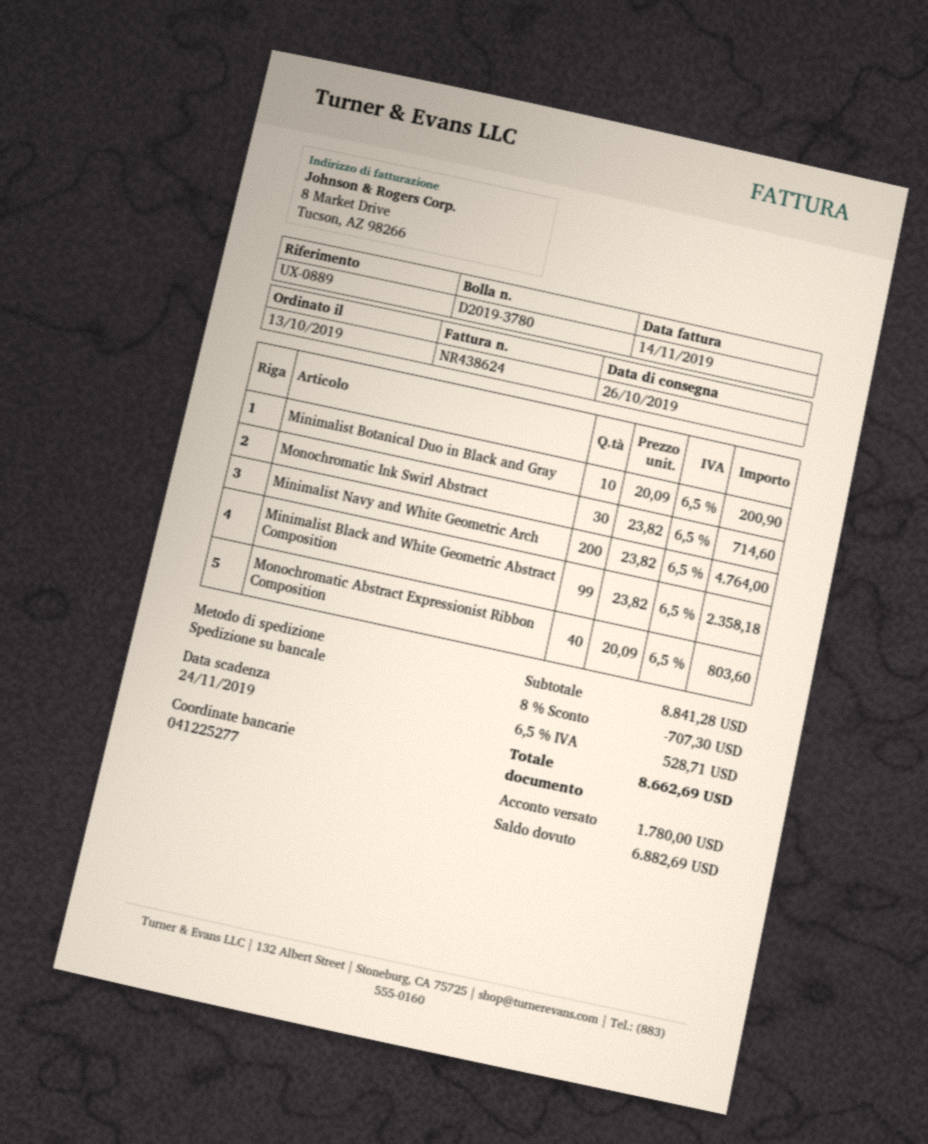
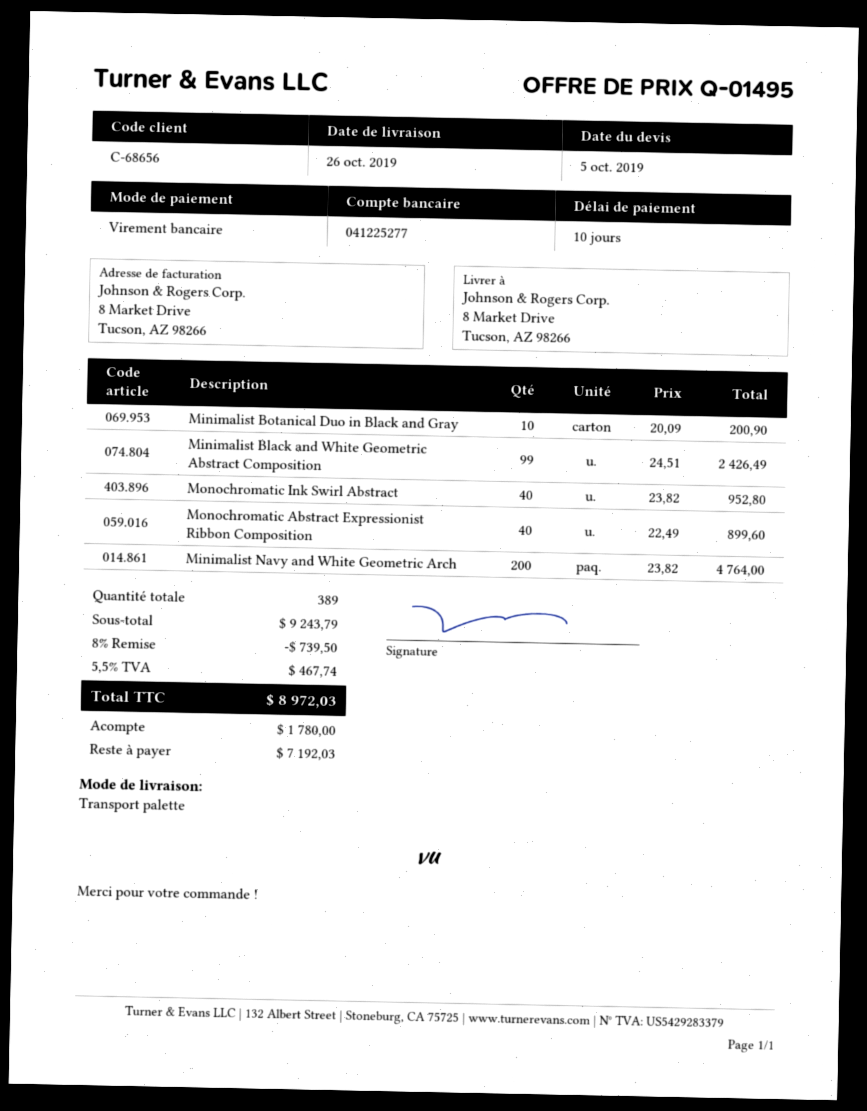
Monochromatic Ink Swirl Abstract: 30 x 23.82 = 714.60 -> 40 x 23.82 = 952.80
Minimalist Black and White Geometric Abstract Composition: 99 x 23.82 = 2358.18 -> 99 x 24.51 = 2426.49
Monochromatic Abstract Expressionist Ribbon Composition: 40 x 20.09 = 803.60 -> 40 x 22.49 = 899.60
subtotal: 8841.28 -> 9243.79
discount: 8% = 707.30 -> 8% = 739.50
tax: 6.5% = 528.71 -> 5.5% = 467.74
total: 8662.69 -> 8972.03
balance: 6882.69 -> 7192.03

